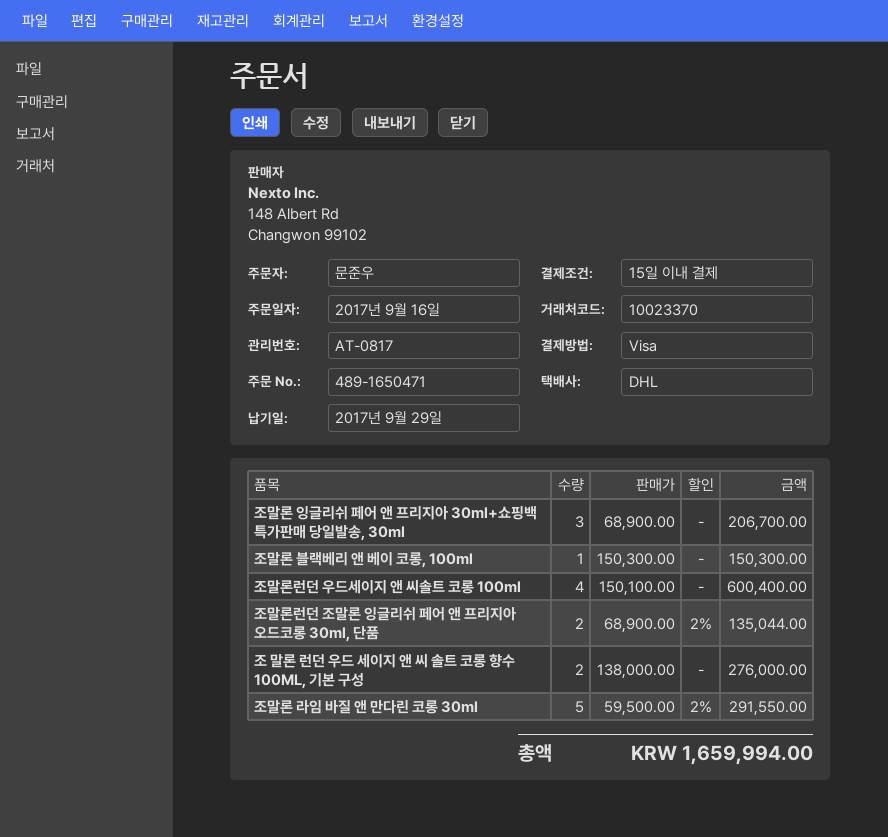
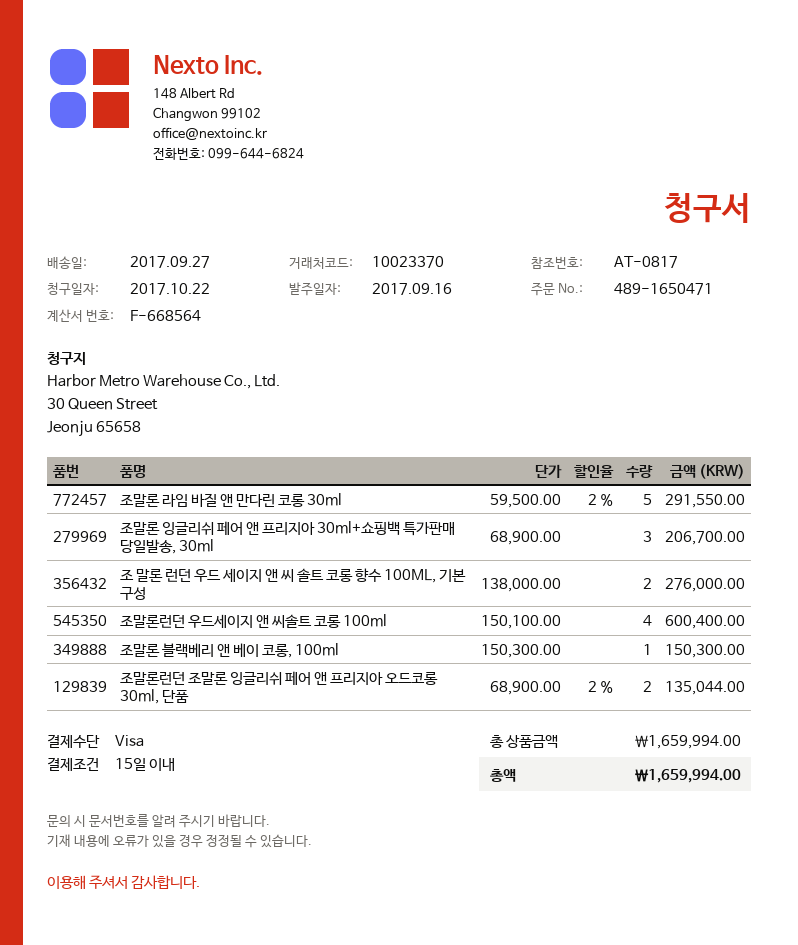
delivery date: 2017-09-29 -> 2017-09-27

